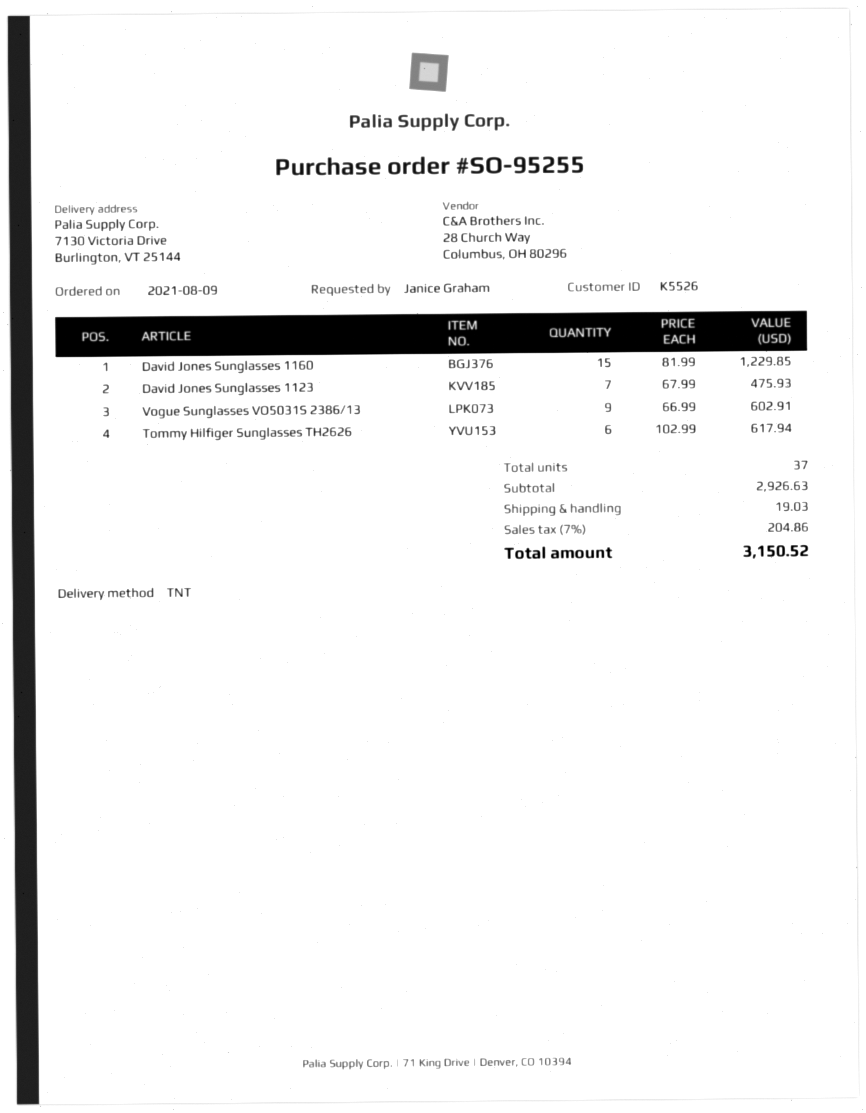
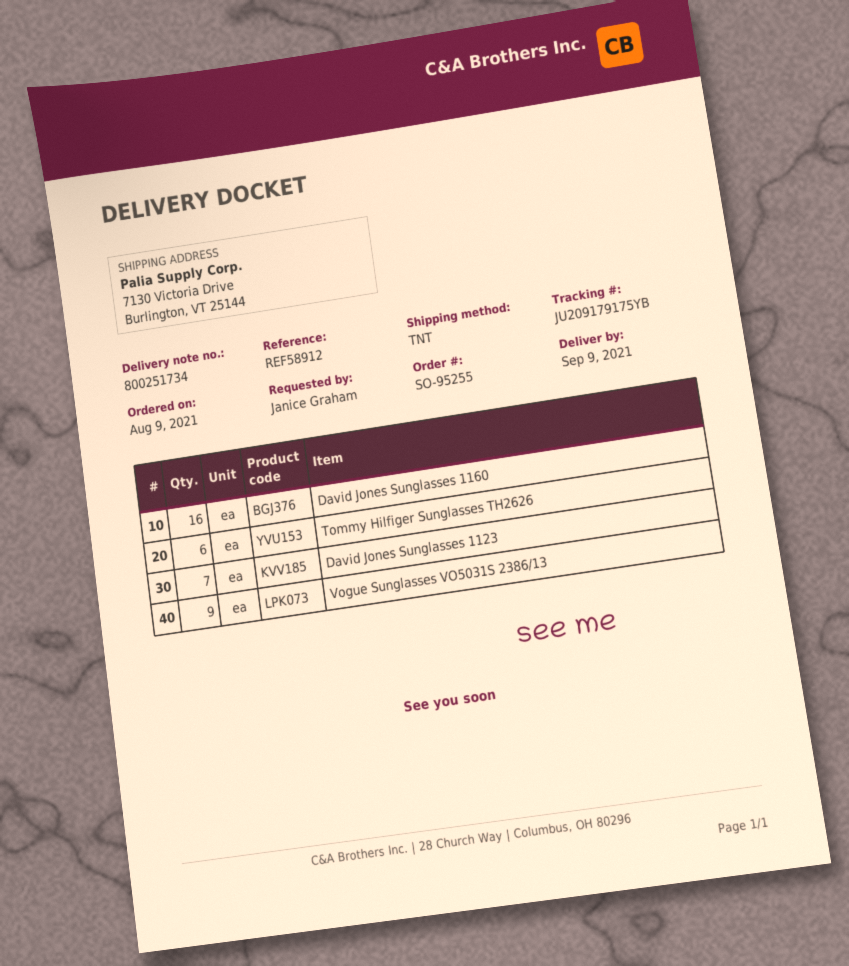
David Jones Sunglasses 1160: 15 -> 16

